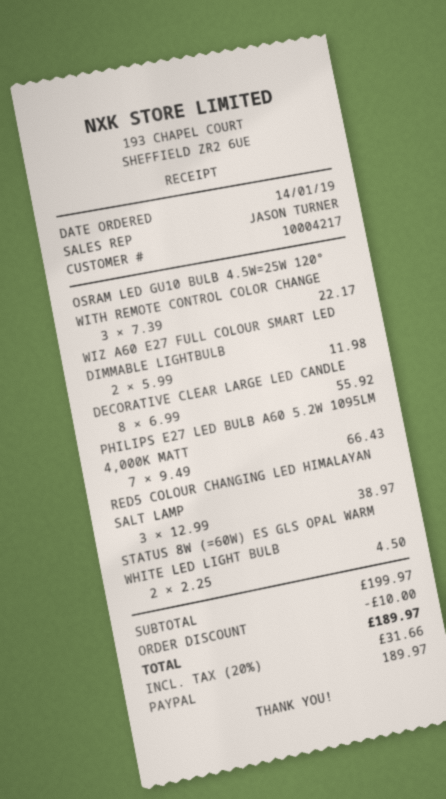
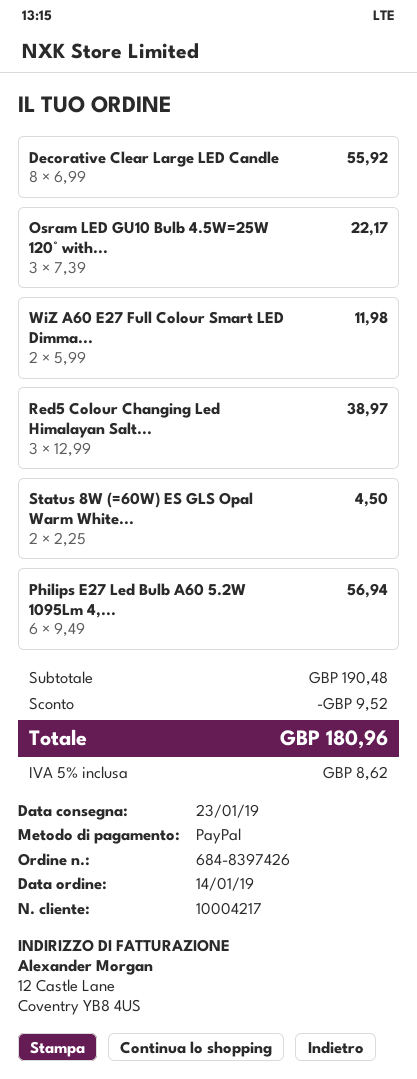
PHILIPS E27 LED BULB A60 5.2W 1095LM 4,000K MATT: 7 x 9.49 = 66.43 -> 6 x 9.49 = 56.94
subtotal: 199.97 -> 190.48
discount: 10.00 -> 9.52
tax: 20% = 31.66 -> 5% = 8.62
total: 189.97 -> 180.96

